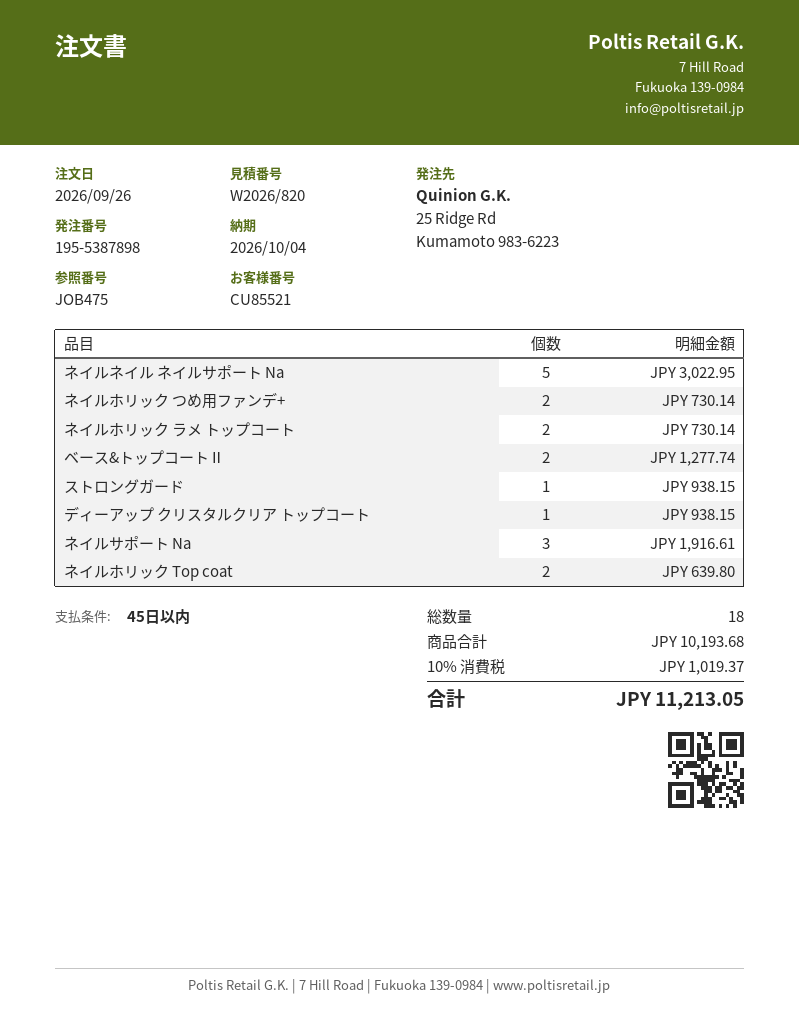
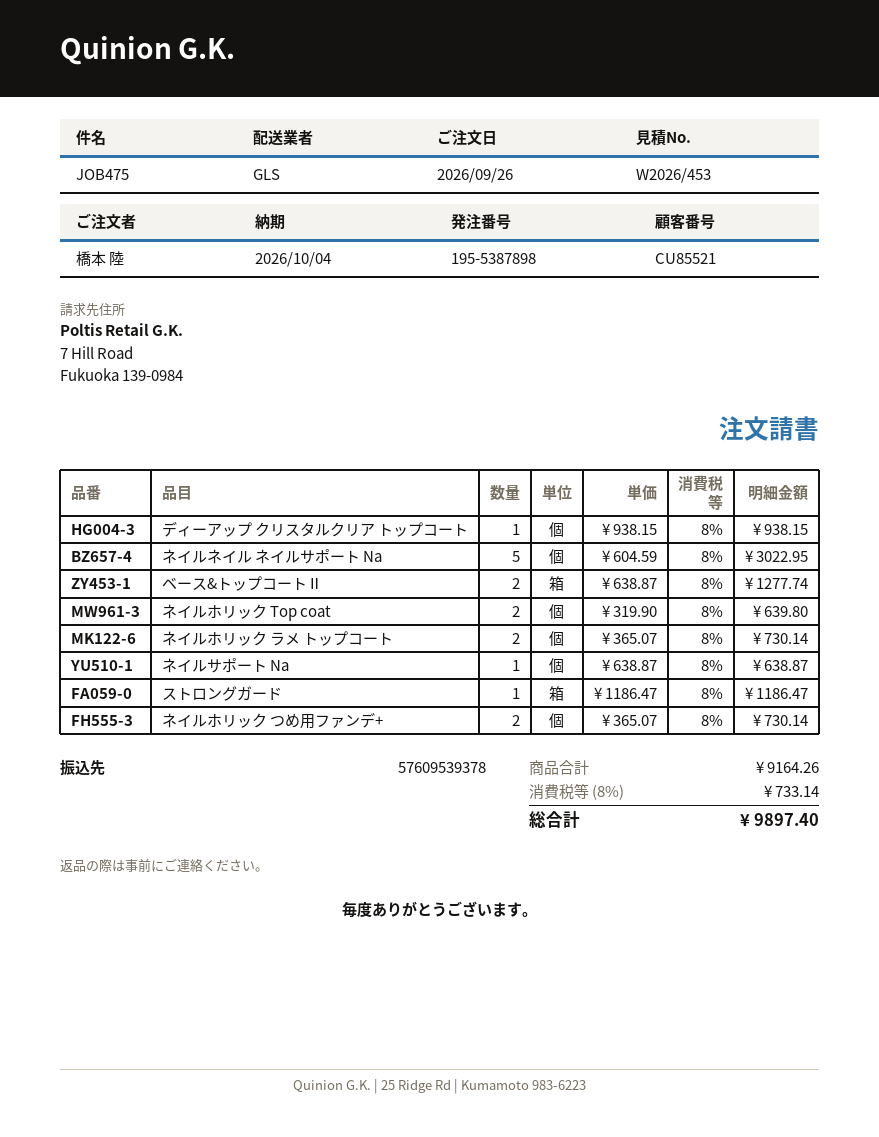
quote number: W2026/820 -> W2026/453
ストロングガード: 1 for 938.15 -> 1 for 1186.47
ネイルサポート Na: 3 for 1916.61 -> 1 for 638.87
subtotal: 10193.68 -> 9164.26
tax: 10% = 1019.37 -> 8% = 733.14
total: 11213.05 -> 9897.40

